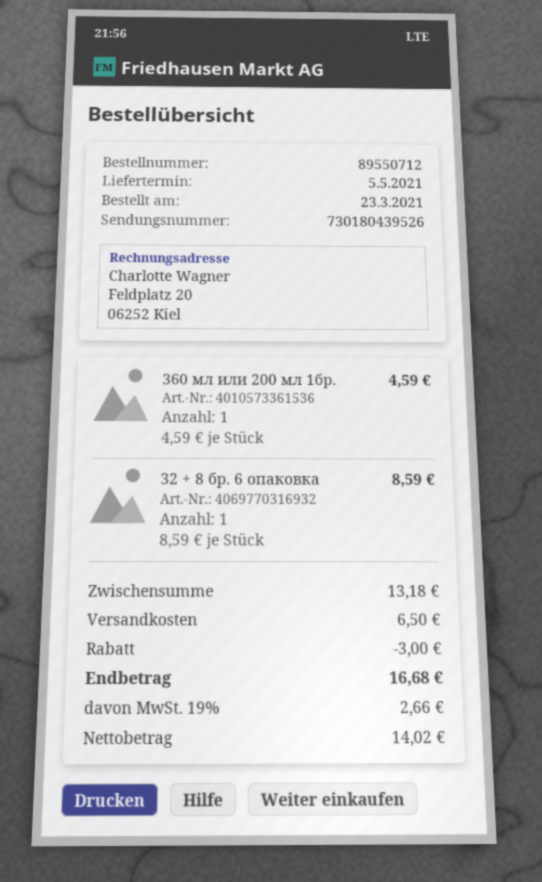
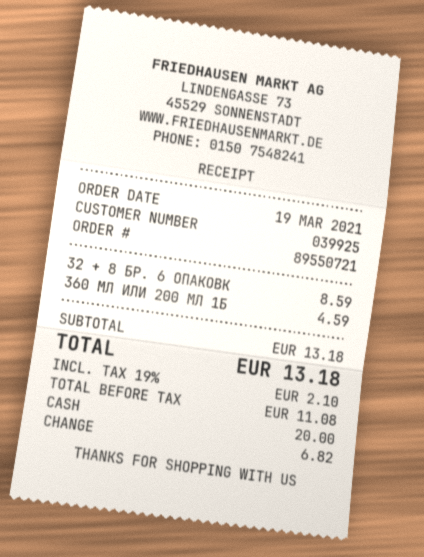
order number: 89550712 -> 89550721
order date: 2021-03-23 -> 2021-03-19
discount: 3.00 -> none
shipping: 6.50 -> none
net: 14.02 -> 11.08
tax: 19% = 2.66 -> 19% = 2.10
total: 16.68 -> 13.18

